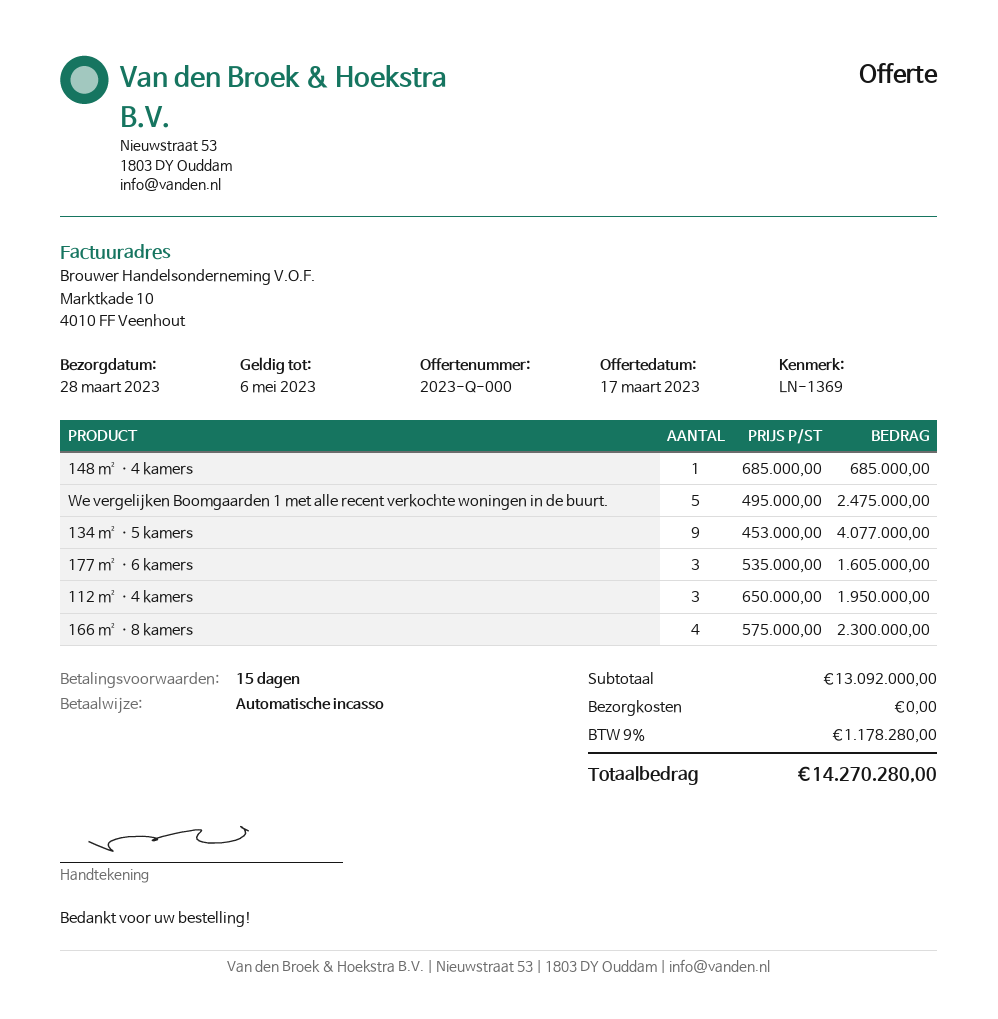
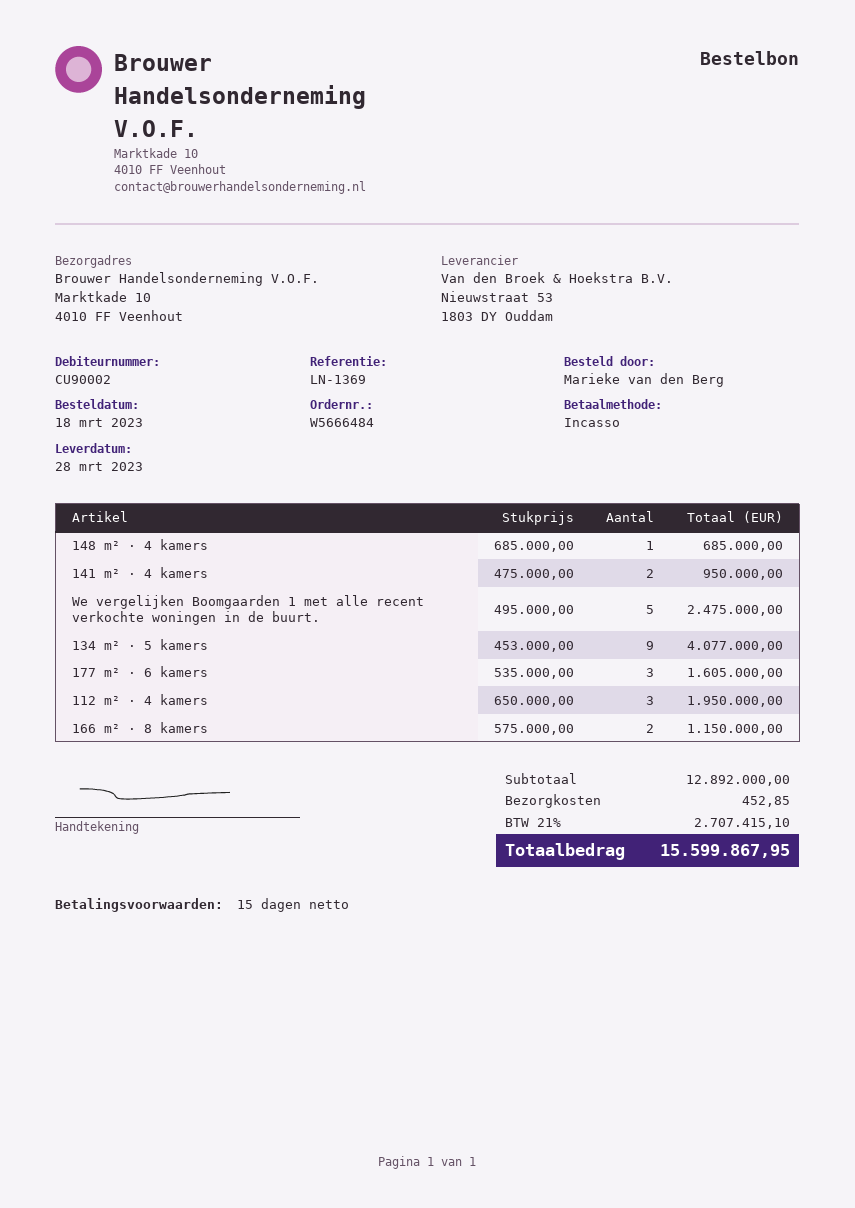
166 m² · 8 kamers: 4 x 575000.00 = 2300000.00 -> 2 x 575000.00 = 1150000.00
141 m² · 4 kamers: none -> 2 x 475000.00 = 950000.00
subtotal: 13092000.00 -> 12892000.00
shipping: 0.00 -> 452.85
tax: 9% = 1178280.00 -> 21% = 2707415.10
total: 14270280.00 -> 15599867.95

